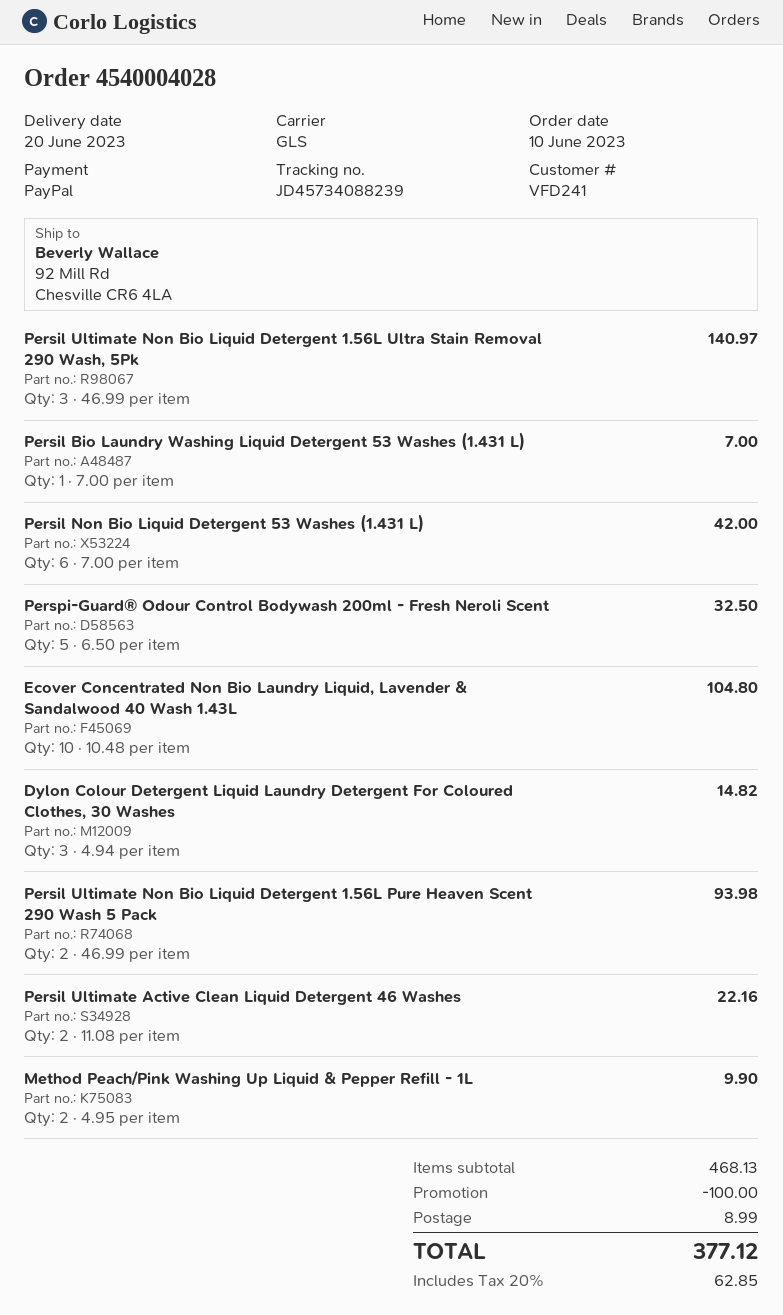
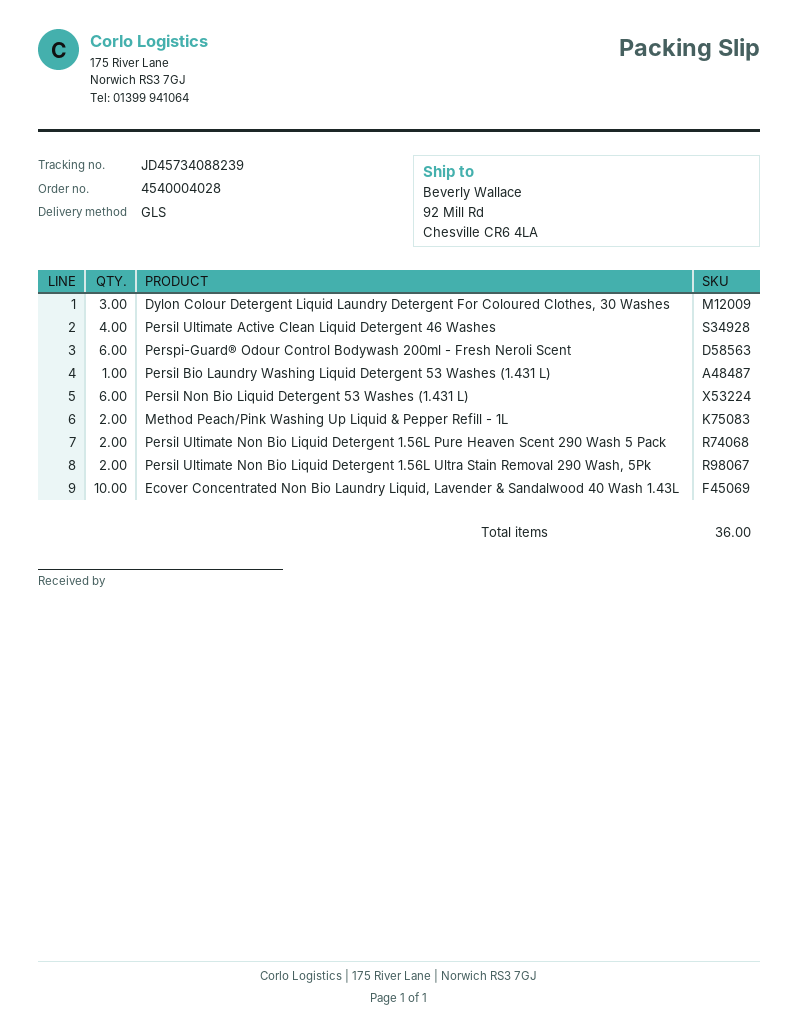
Persil Ultimate Non Bio Liquid Detergent 1.56L Ultra Stain Removal 290 Wash, 5Pk: 3 -> 2
Perspi-Guard® Odour Control Bodywash 200ml - Fresh Neroli Scent: 5 -> 6
Persil Ultimate Active Clean Liquid Detergent 46 Washes: 2 -> 4

